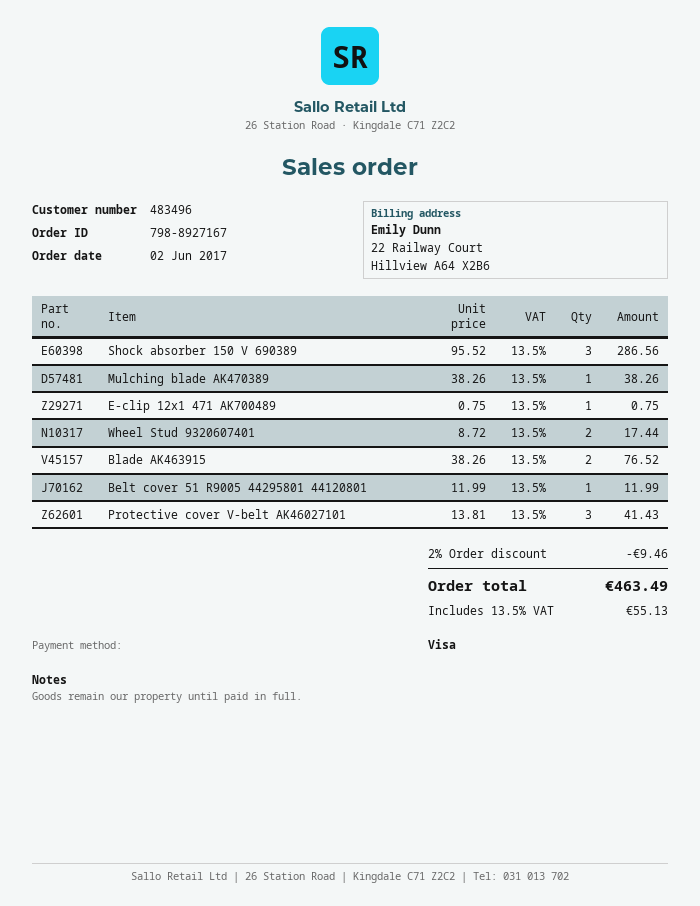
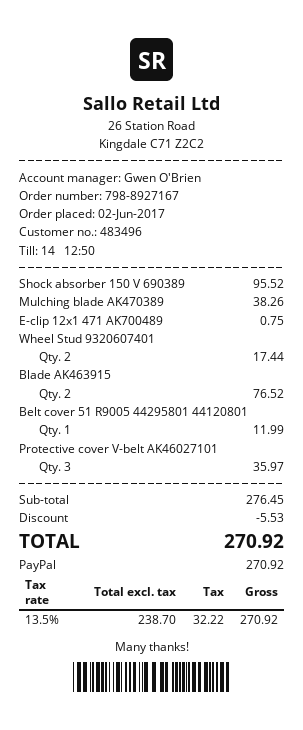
payment method: Visa -> PayPal
Shock absorber 150 V 690389: 3 for 286.56 -> 1 for 95.52
Protective cover V-belt AK46027101: 3 for 41.43 -> 3 for 35.97
discount: 9.46 -> 5.53
tax: 13.5% = 55.13 -> 13.5% = 32.22
total: 463.49 -> 270.92

